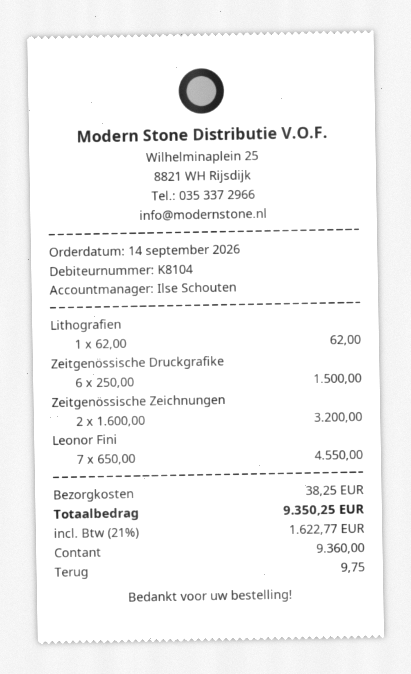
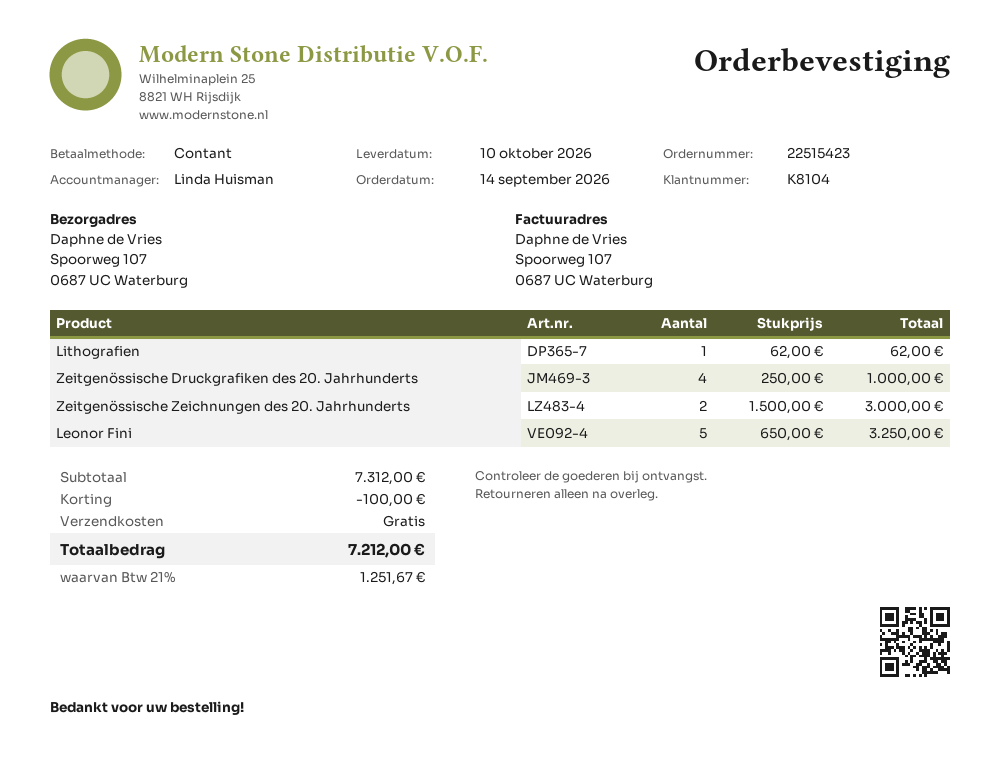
sales rep: Ilse Schouten -> Linda Huisman
Zeitgenössische Druckgrafike: 6 x 250.00 = 1500.00 -> 4 x 250.00 = 1000.00
Zeitgenössische Zeichnungen: 2 x 1600.00 = 3200.00 -> 2 x 1500.00 = 3000.00
Leonor Fini: 7 x 650.00 = 4550.00 -> 5 x 650.00 = 3250.00
discount: none -> 100.00
shipping: 38.25 -> 0.00
tax: 21% = 1622.77 -> 21% = 1251.67
total: 9350.25 -> 7212.00

